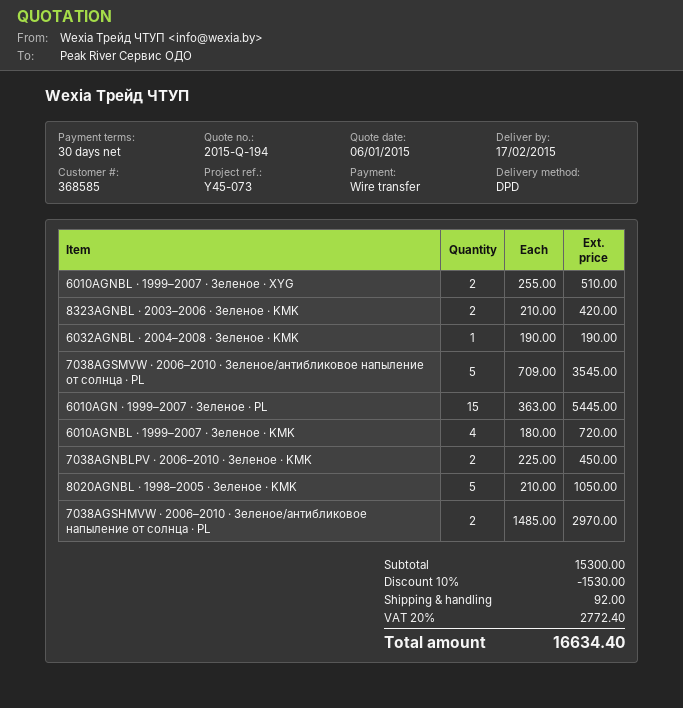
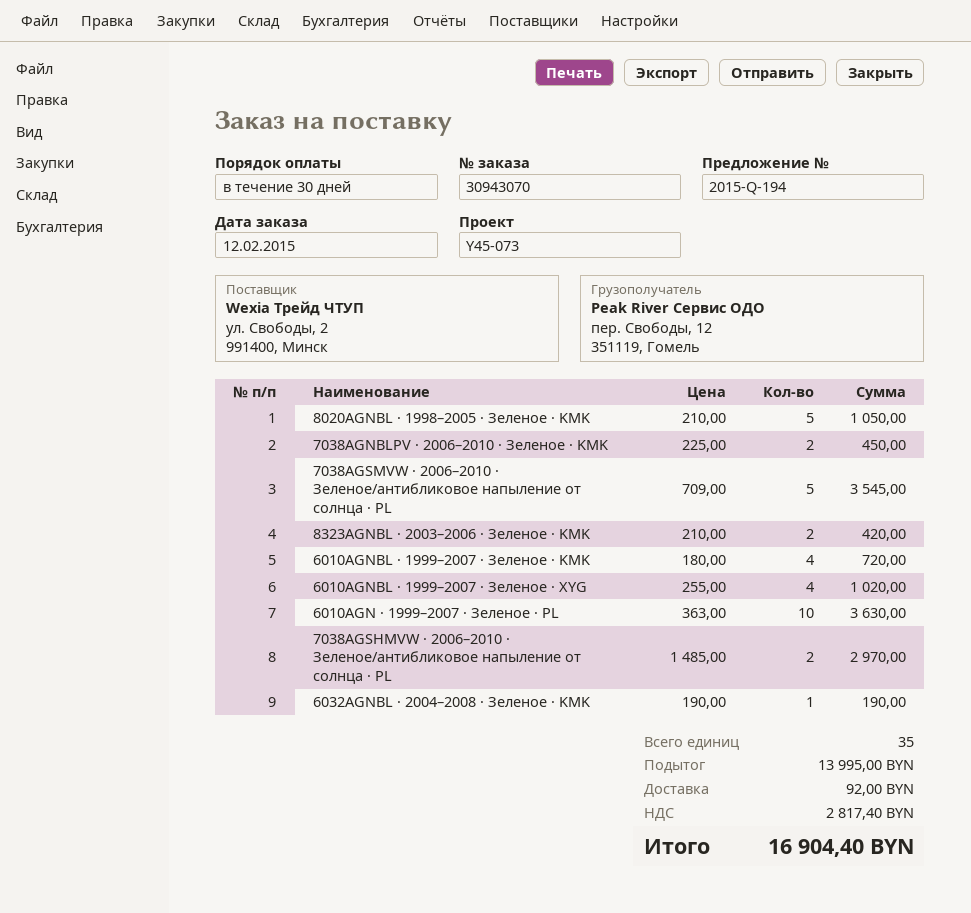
6010AGNBL · 1999–2007 · Зеленое · XYG: 2 x 255.00 = 510.00 -> 4 x 255.00 = 1020.00
6010AGN · 1999–2007 · Зеленое · PL: 15 x 363.00 = 5445.00 -> 10 x 363.00 = 3630.00
subtotal: 15300.00 -> 13995.00
discount: 10% = 1530.00 -> none
tax: 2772.40 -> 2817.40
total: 16634.40 -> 16904.40

